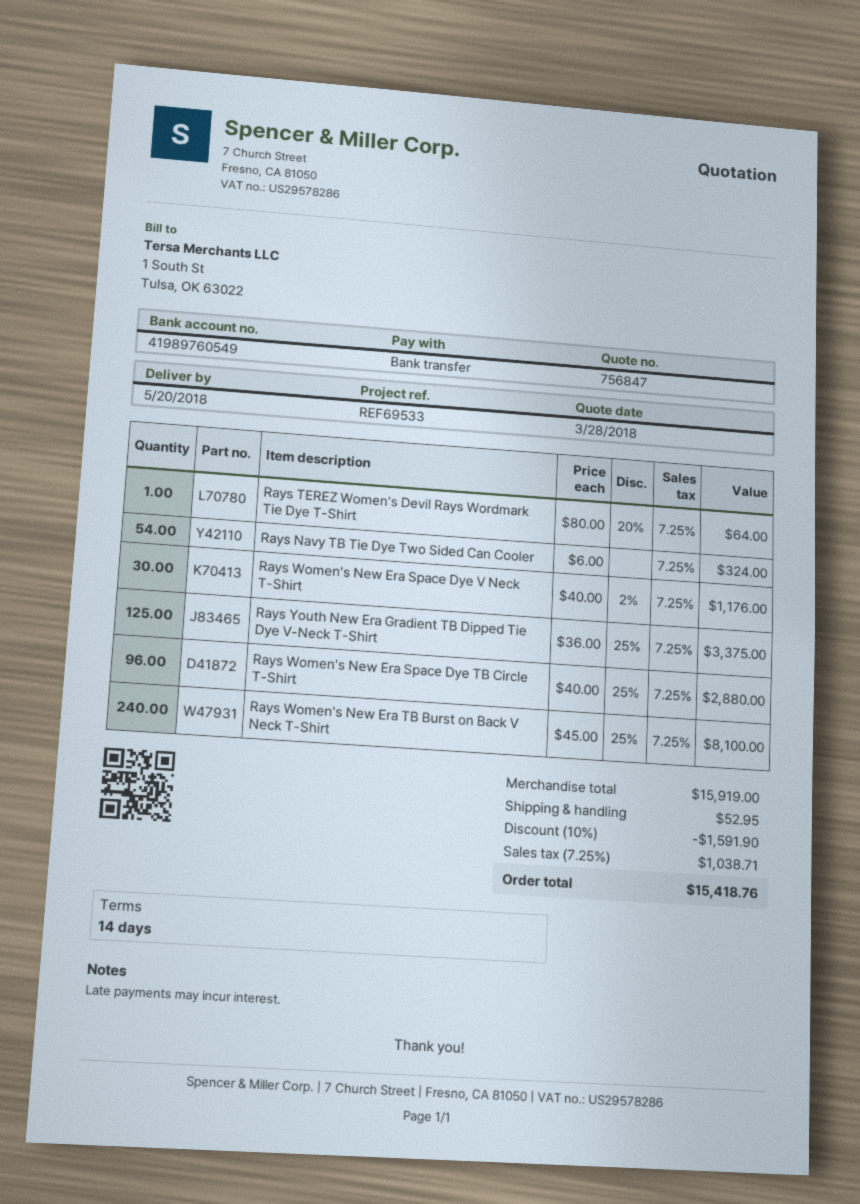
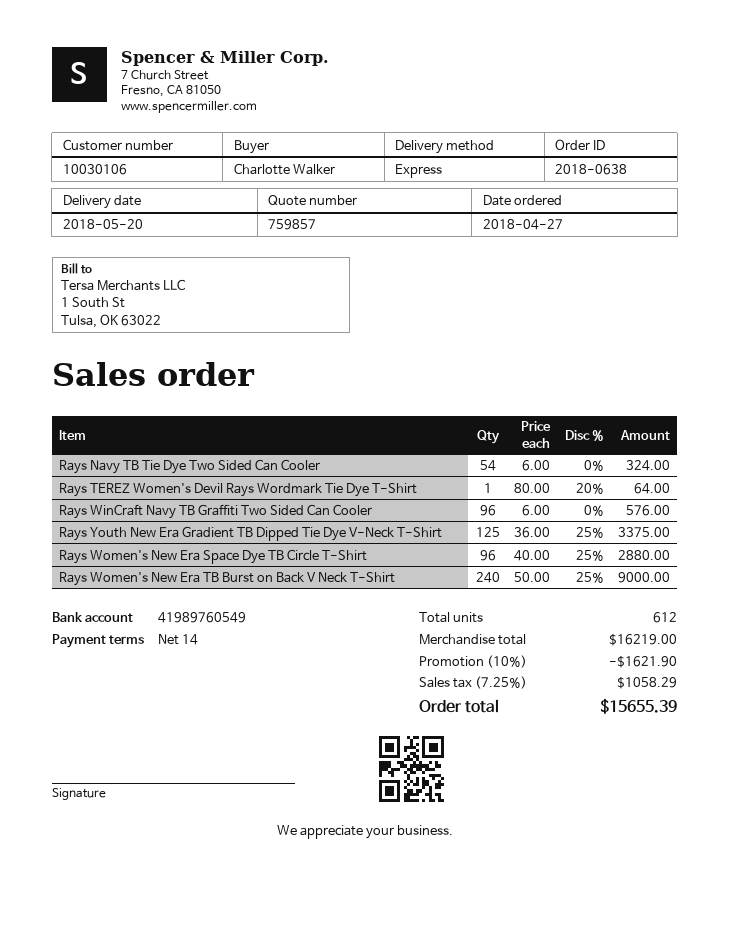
quote number: 756847 -> 759857
Rays Women's New Era Space Dye V Neck T-Shirt: 30 x 40.00 - 2% = 1176.00 -> none
Rays Women's New Era TB Burst on Back V Neck T-Shirt: 240 x 45.00 - 25% = 8100.00 -> 240 x 50.00 - 25% = 9000.00
Rays WinCraft Navy TB Graffiti Two Sided Can Cooler: none -> 96 x 6.00 = 576.00
subtotal: 15919.00 -> 16219.00
discount: 10% = 1591.90 -> 10% = 1621.90
shipping: 52.95 -> none
tax: 7.25% = 1038.71 -> 7.25% = 1058.29
total: 15418.76 -> 15655.39

